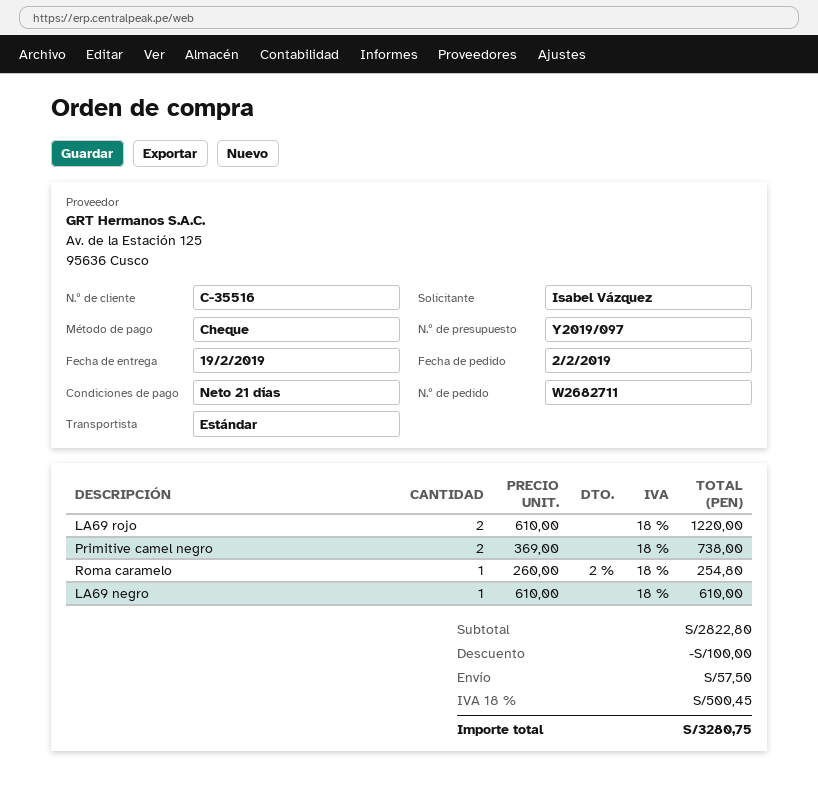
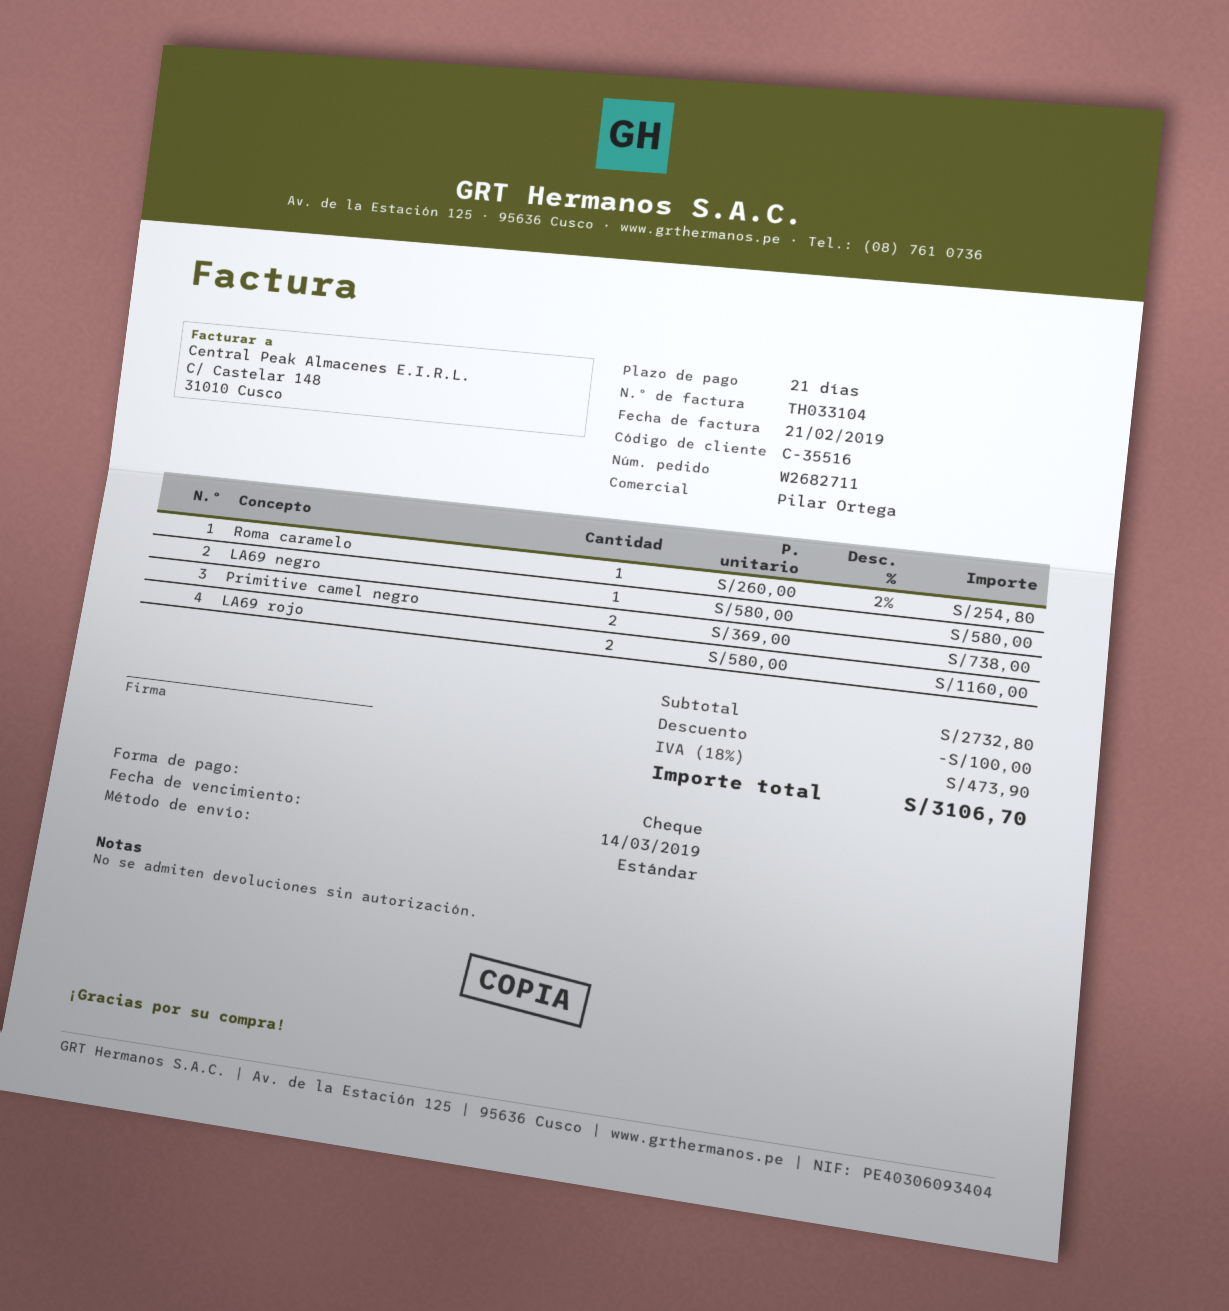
LA69 rojo: 2 x 610.00 = 1220.00 -> 2 x 580.00 = 1160.00
LA69 negro: 1 x 610.00 = 610.00 -> 1 x 580.00 = 580.00
subtotal: 2822.80 -> 2732.80
shipping: 57.50 -> none
tax: 18% = 500.45 -> 18% = 473.90
total: 3280.75 -> 3106.70

